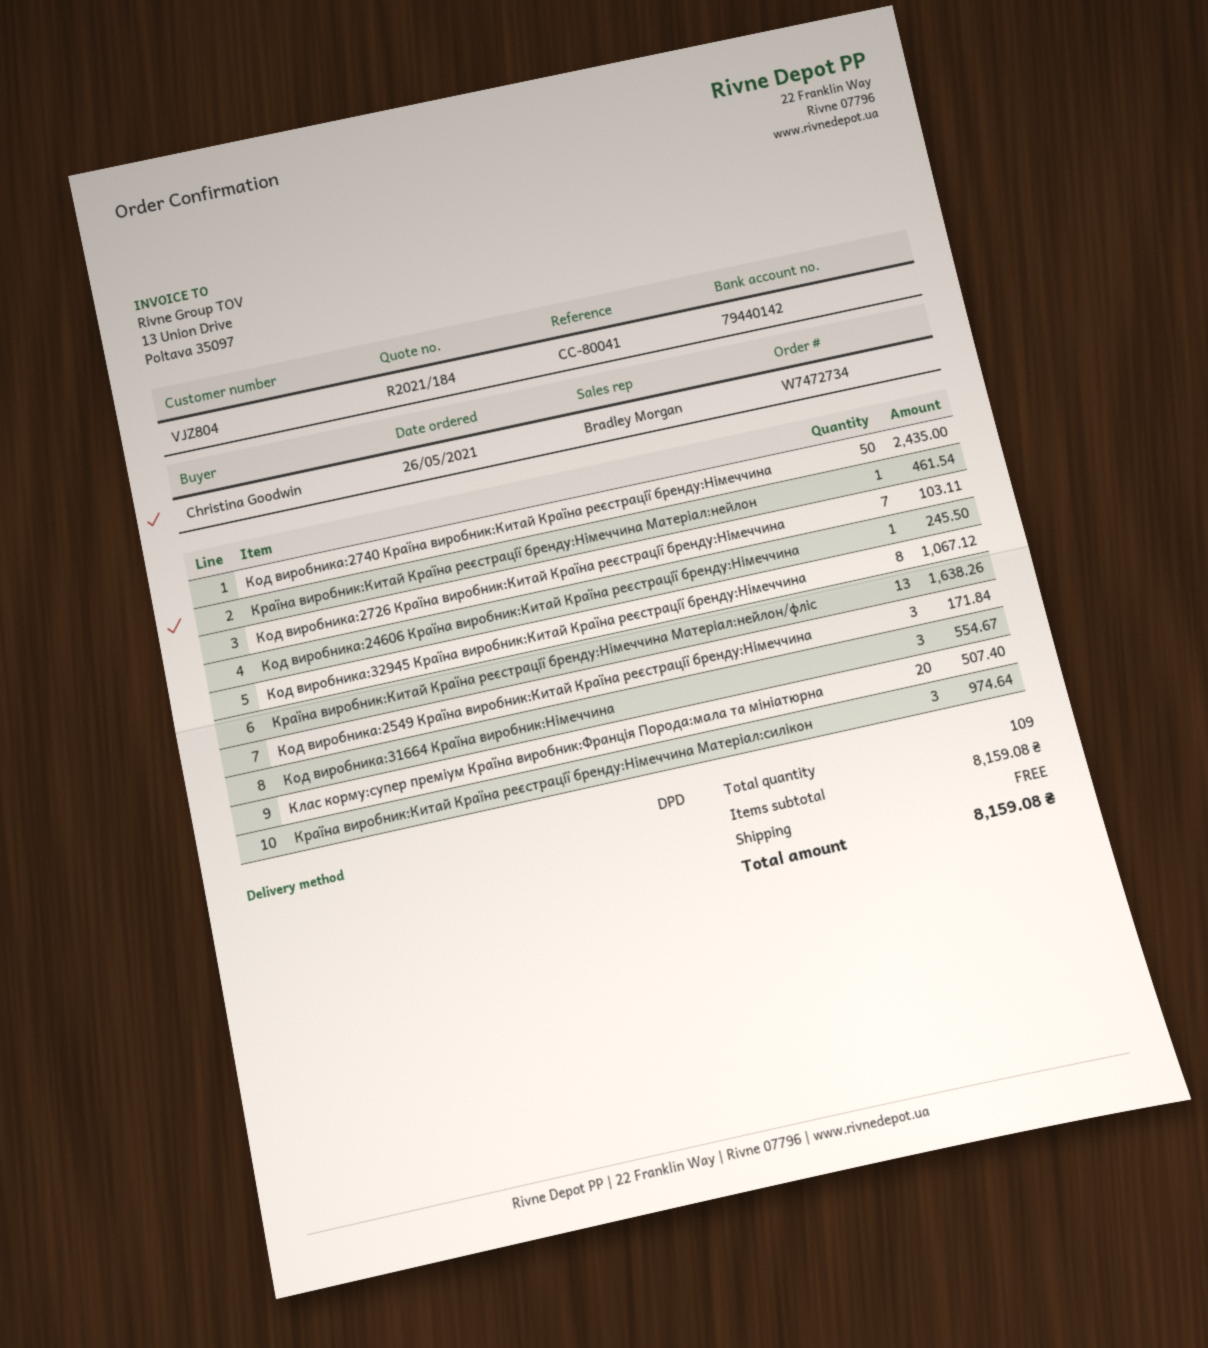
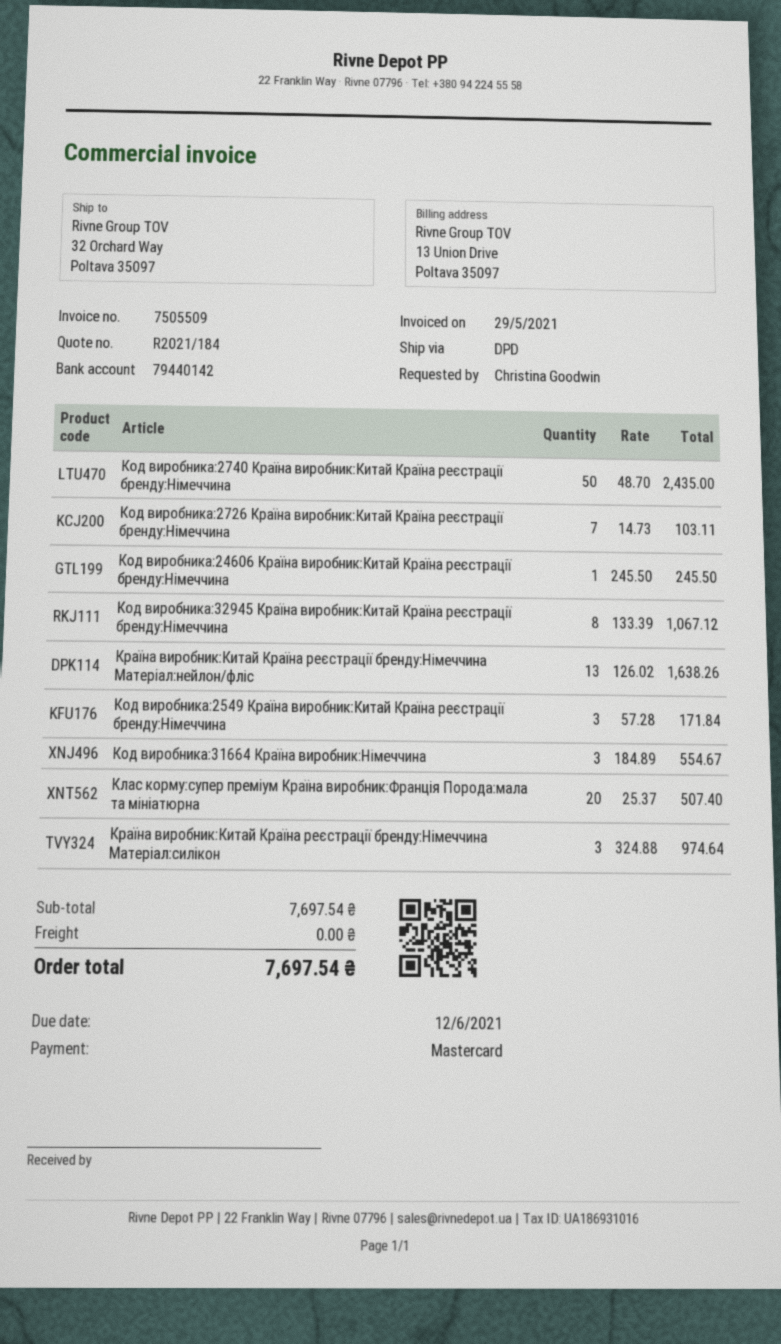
Країна виробник:Китай Країна реєстрації бренду:Німеччина Матеріал:нейлон: 1 for 461.54 -> none
subtotal: 8159.08 -> 7697.54
total: 8159.08 -> 7697.54

